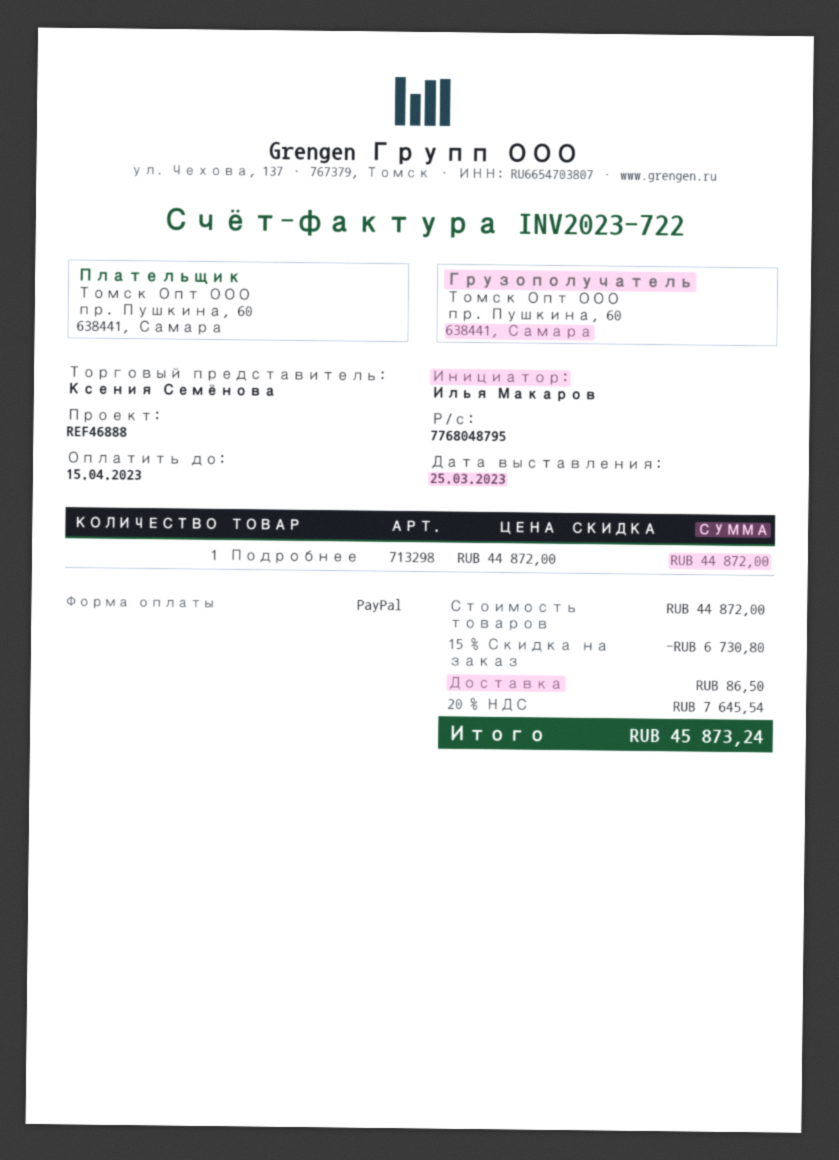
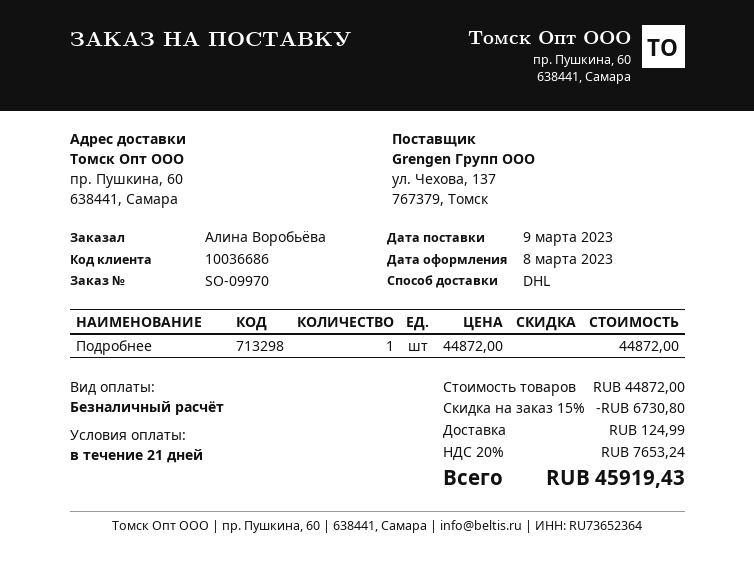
ordered by: Илья Макаров -> Алина Воробьёва
payment method: PayPal -> bank transfer
shipping: 86.50 -> 124.99
tax: 20% = 7645.54 -> 20% = 7653.24
total: 45873.24 -> 45919.43

